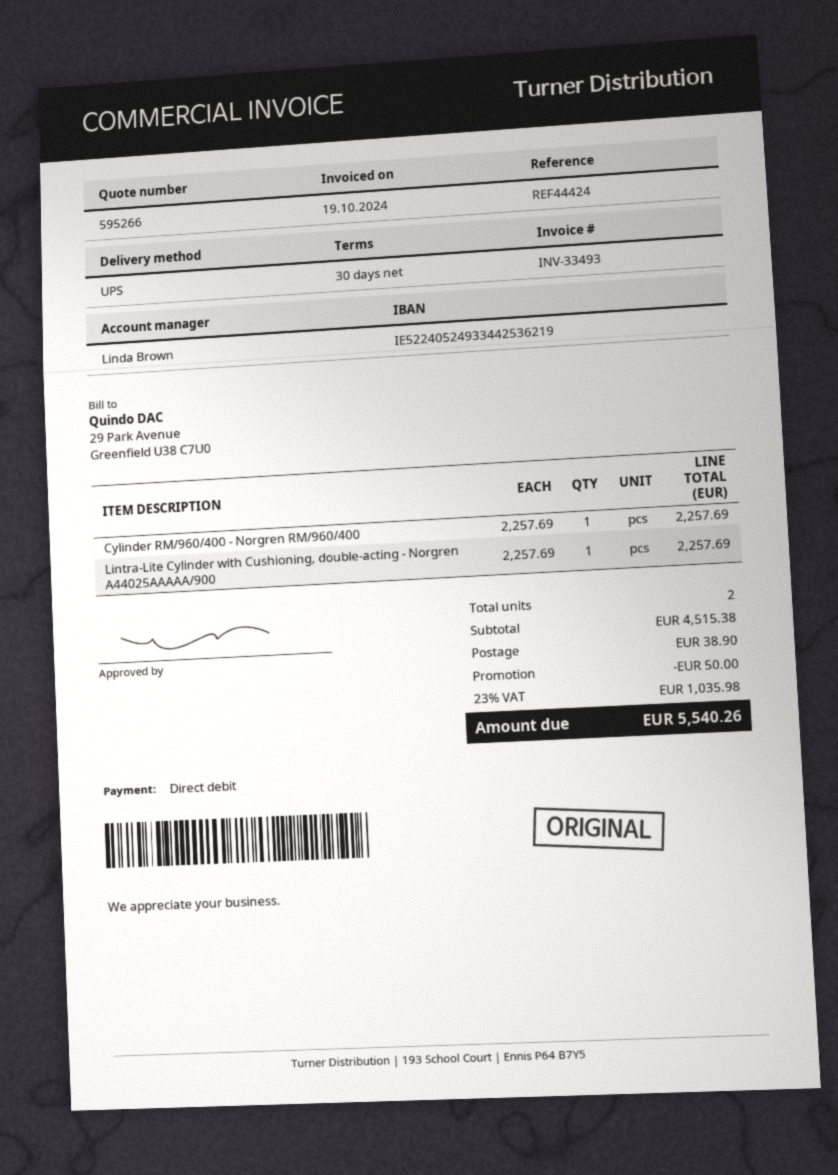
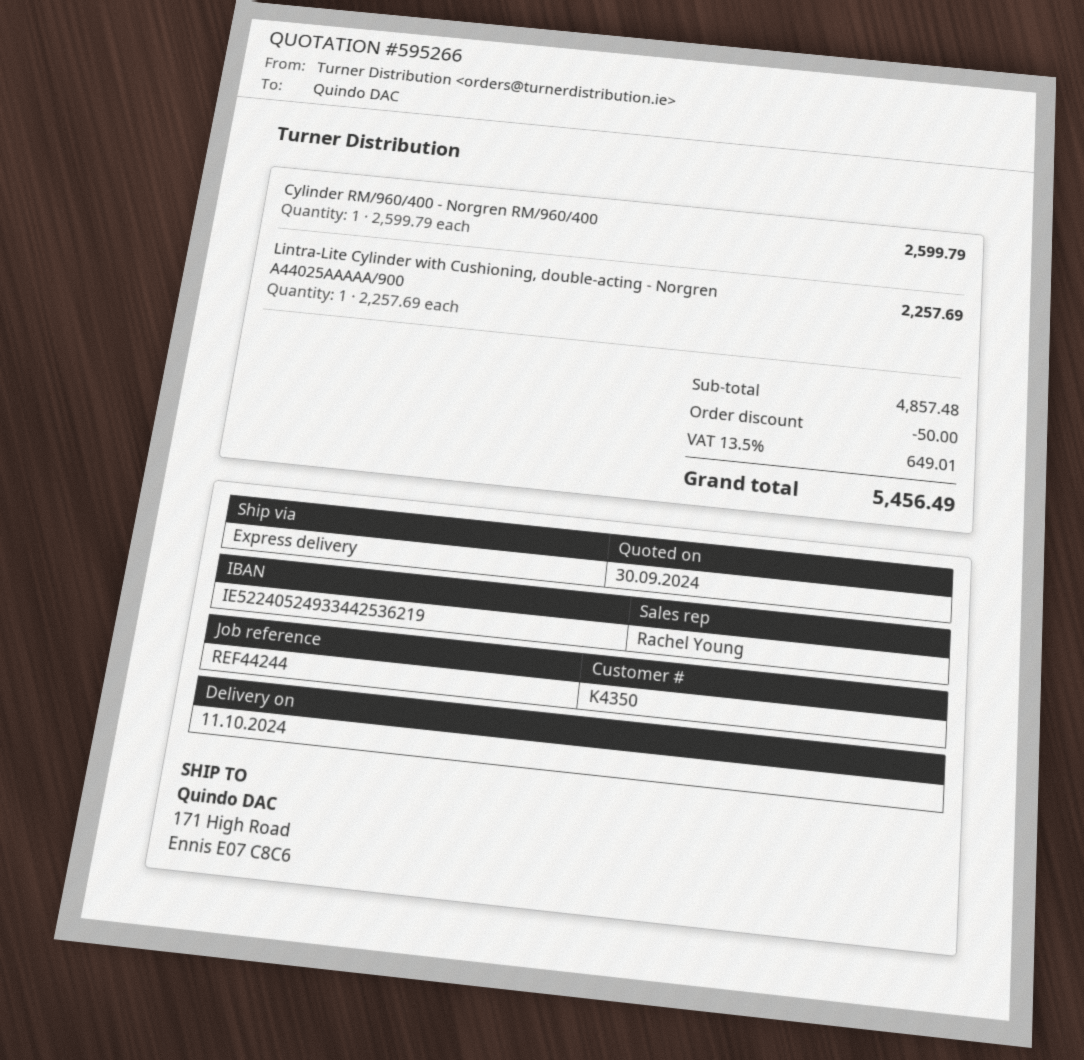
reference: REF44424 -> REF44244
sales rep: Linda Brown -> Rachel Young
shipping method: UPS -> express
Cylinder RM/960/400 - Norgren RM/960/400: 1 x 2257.69 = 2257.69 -> 1 x 2599.79 = 2599.79
subtotal: 4515.38 -> 4857.48
shipping: 38.90 -> none
tax: 23% = 1035.98 -> 13.5% = 649.01
total: 5540.26 -> 5456.49

